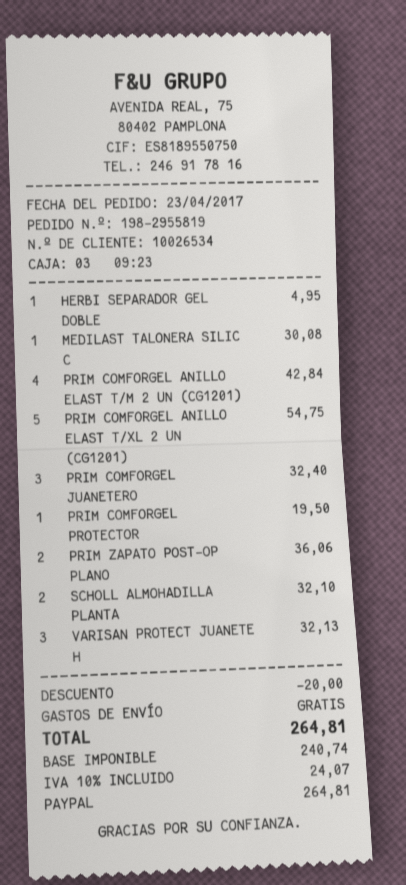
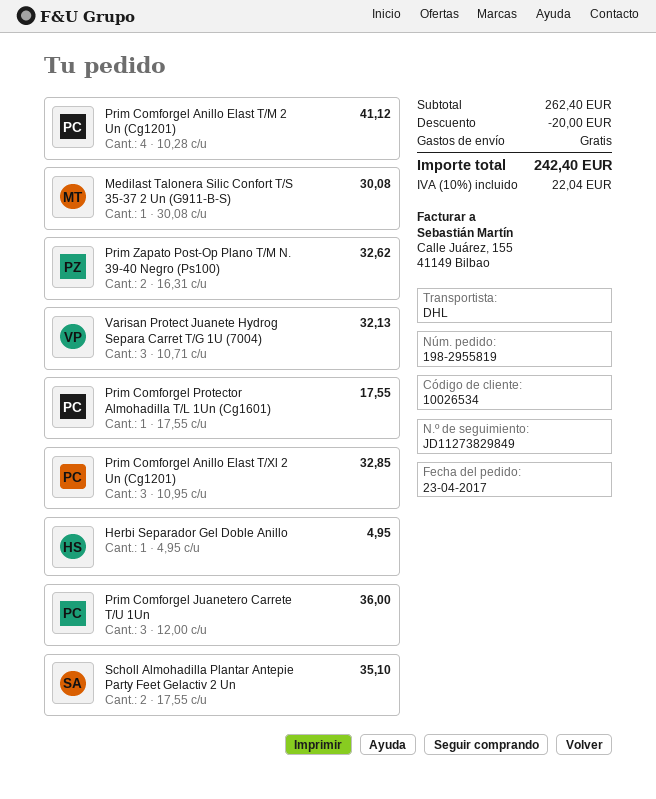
PRIM COMFORGEL ANILLO ELAST T/M 2 UN (CG1201): 4 for 42.84 -> 4 for 41.12
PRIM COMFORGEL ANILLO ELAST T/XL 2 UN (CG1201): 5 for 54.75 -> 3 for 32.85
PRIM COMFORGEL JUANETERO: 3 for 32.40 -> 3 for 36.00
PRIM COMFORGEL PROTECTOR: 1 for 19.50 -> 1 for 17.55
PRIM ZAPATO POST-OP PLANO: 2 for 36.06 -> 2 for 32.62
SCHOLL ALMOHADILLA PLANTA: 2 for 32.10 -> 2 for 35.10
tax: 10% = 24.07 -> 10% = 22.04
total: 264.81 -> 242.40

